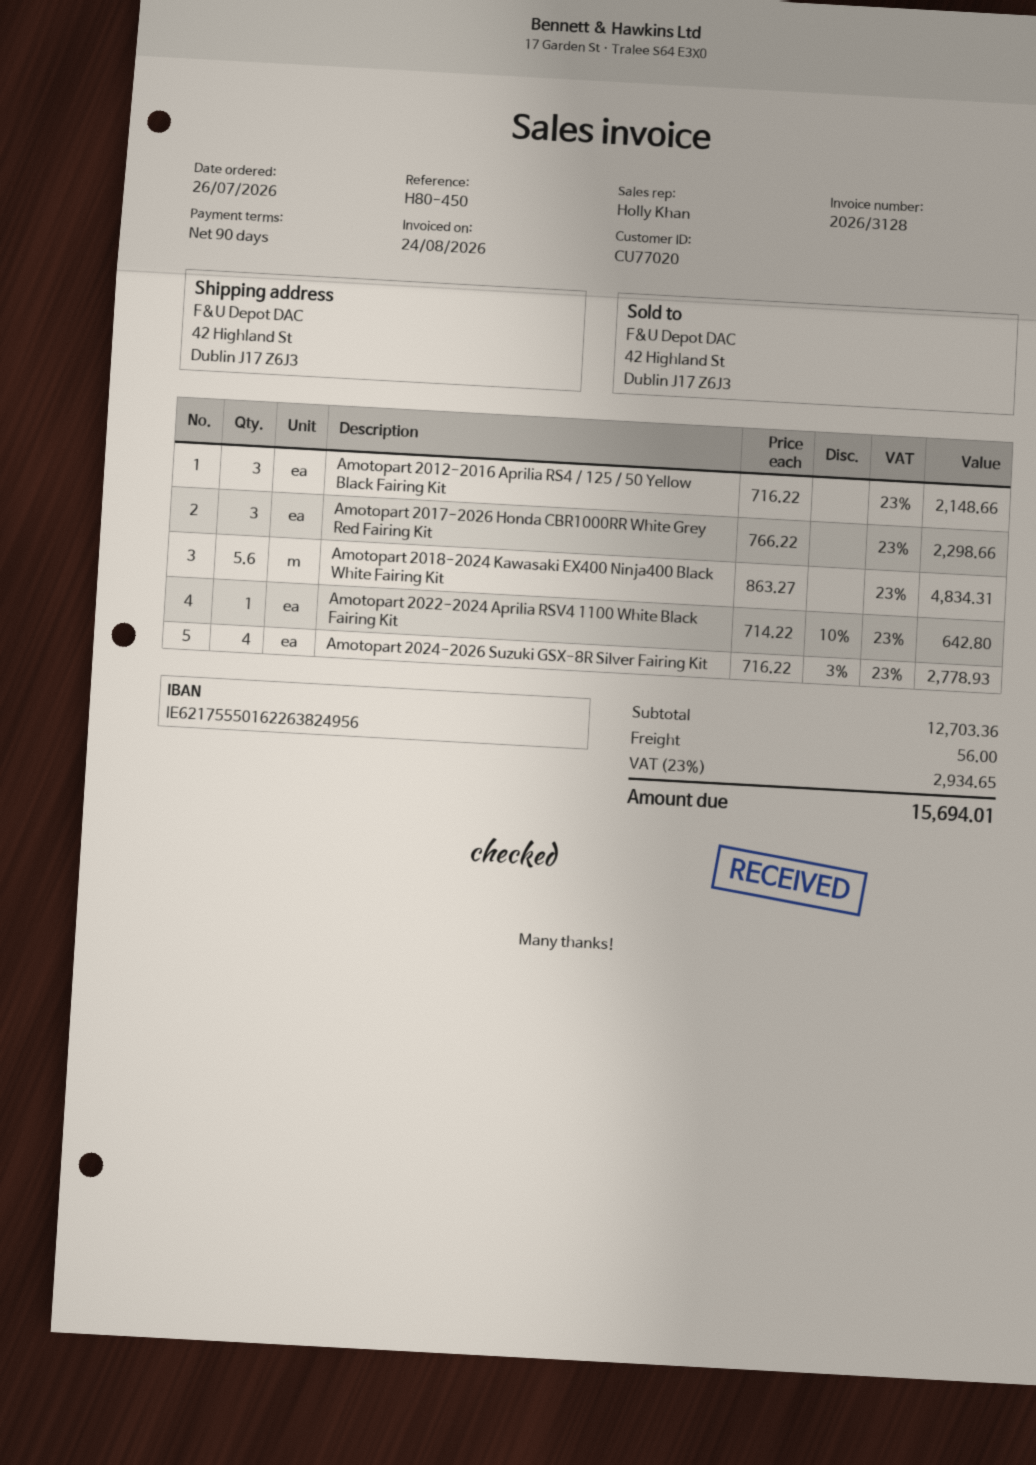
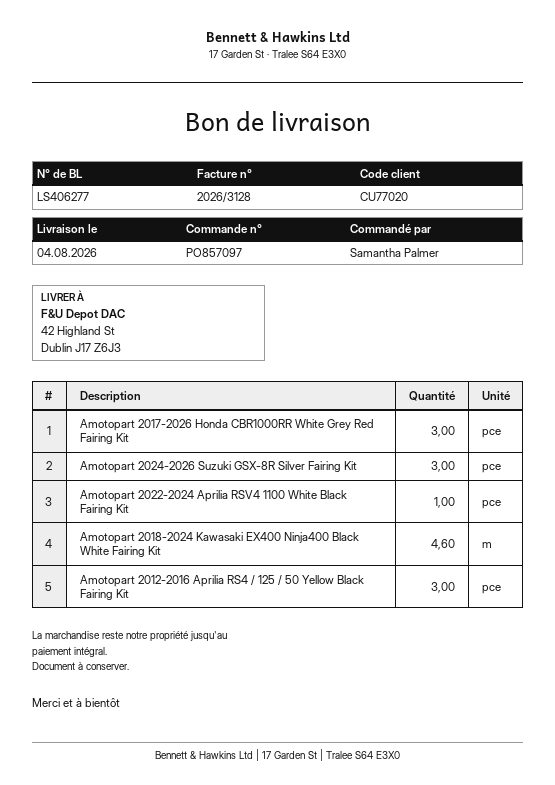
Amotopart 2018-2024 Kawasaki EX400 Ninja400 Black White Fairing Kit: 5.6 -> 4.6
Amotopart 2024-2026 Suzuki GSX-8R Silver Fairing Kit: 4 -> 3

